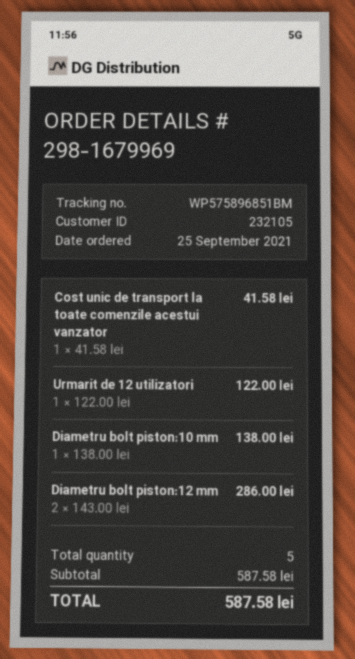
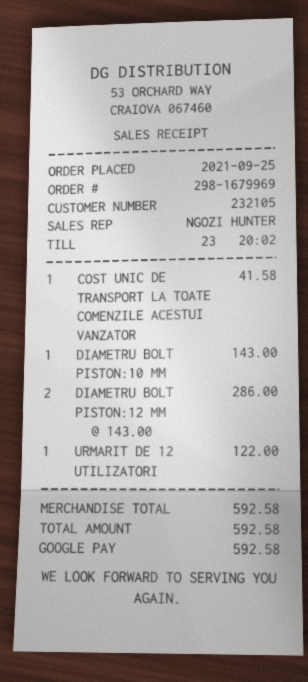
Diametru bolt piston:10 mm: 1 x 138.00 = 138.00 -> 1 x 143.00 = 143.00
subtotal: 587.58 -> 592.58
total: 587.58 -> 592.58

